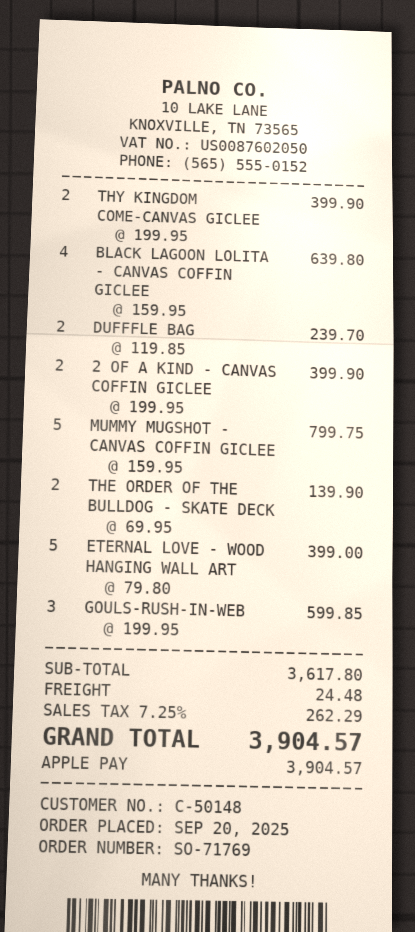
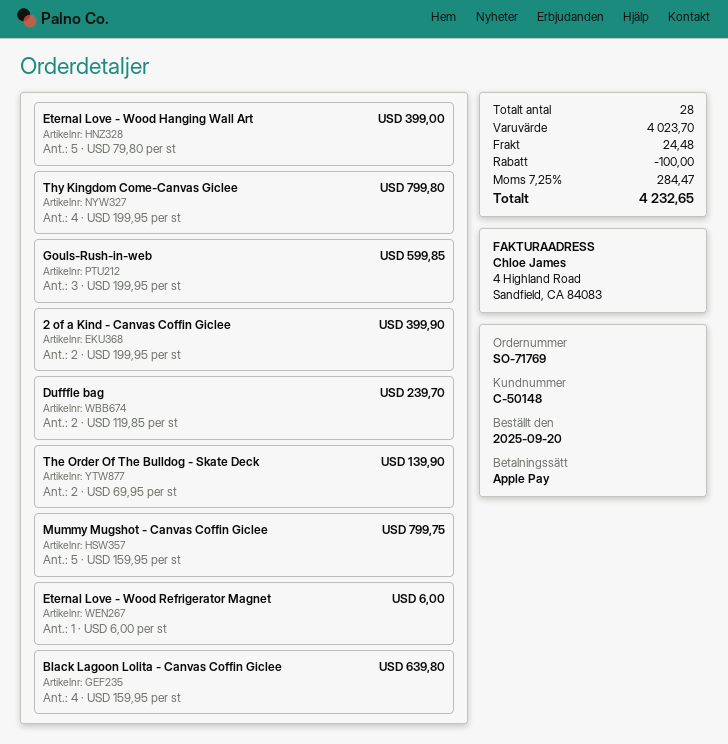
THY KINGDOM COME-CANVAS GICLEE: 2 x 199.95 = 399.90 -> 4 x 199.95 = 799.80
Eternal Love - Wood Refrigerator Magnet: none -> 1 x 6.00 = 6.00
subtotal: 3617.80 -> 4023.70
discount: none -> 100.00
tax: 7.25% = 262.29 -> 7.25% = 284.47
total: 3904.57 -> 4232.65

